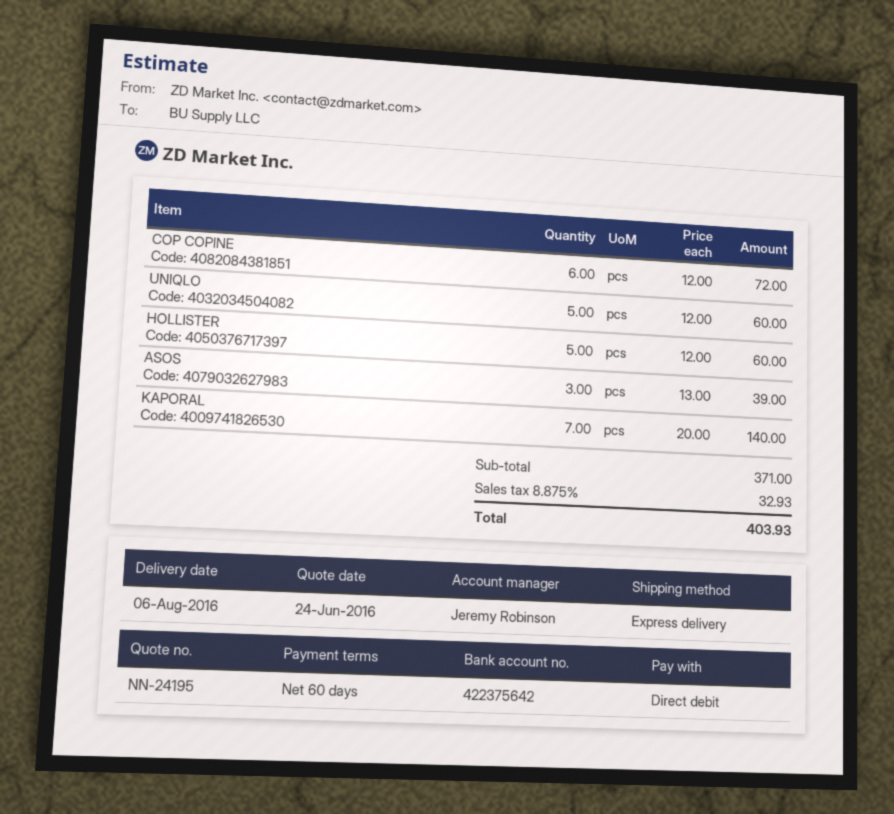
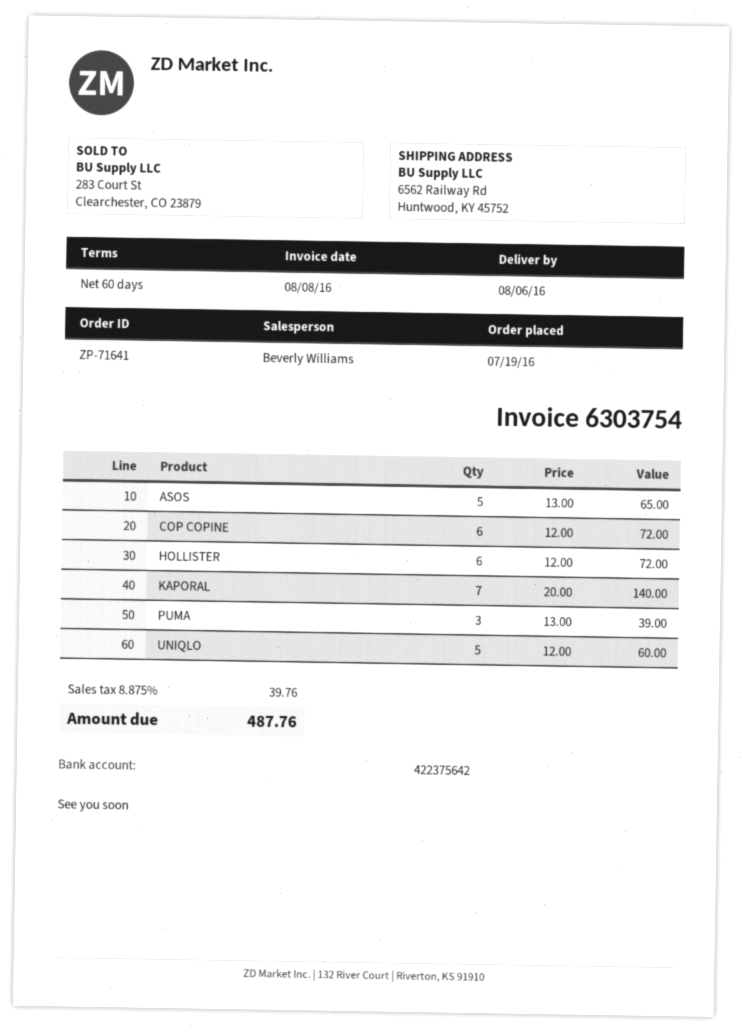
sales rep: Jeremy Robinson -> Beverly Williams
HOLLISTER: 5 x 12.00 = 60.00 -> 6 x 12.00 = 72.00
ASOS: 3 x 13.00 = 39.00 -> 5 x 13.00 = 65.00
PUMA: none -> 3 x 13.00 = 39.00
tax: 8.875% = 32.93 -> 8.875% = 39.76
total: 403.93 -> 487.76

